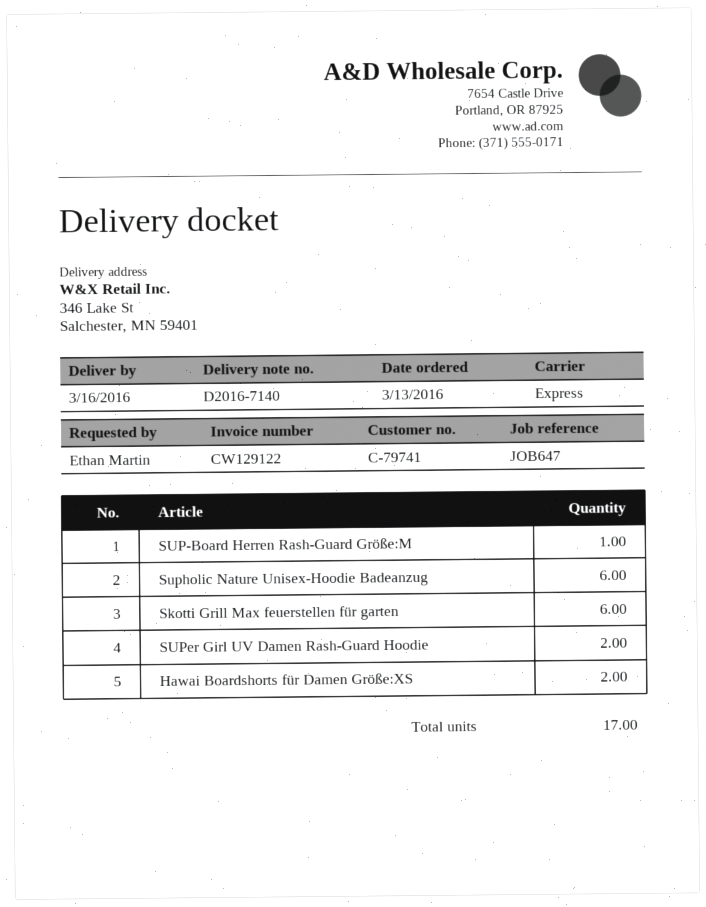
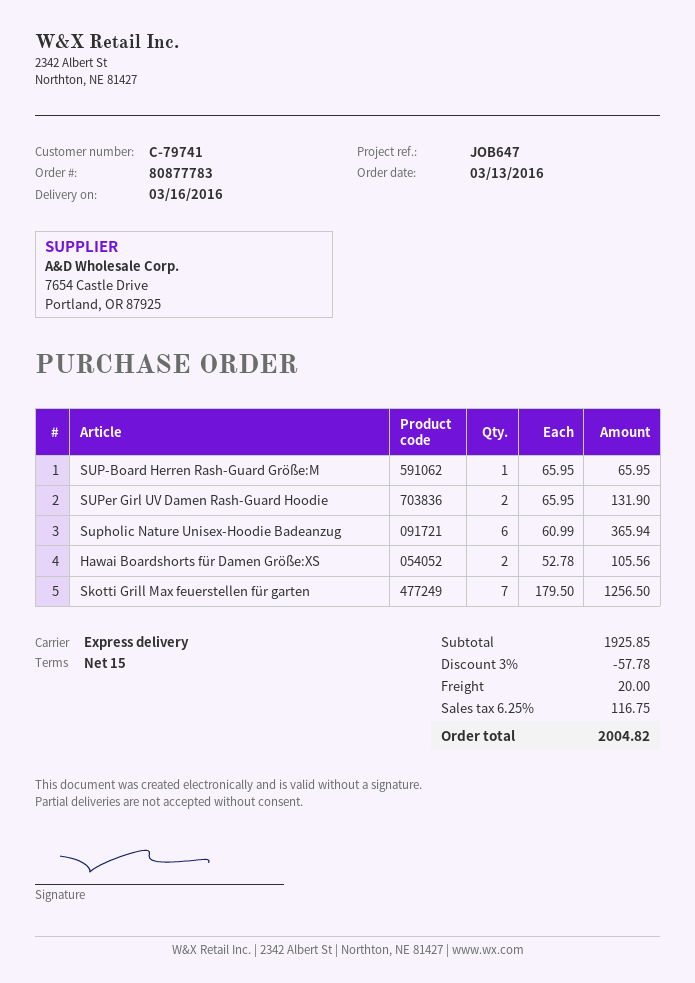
Skotti Grill Max feuerstellen für garten: 6 -> 7

